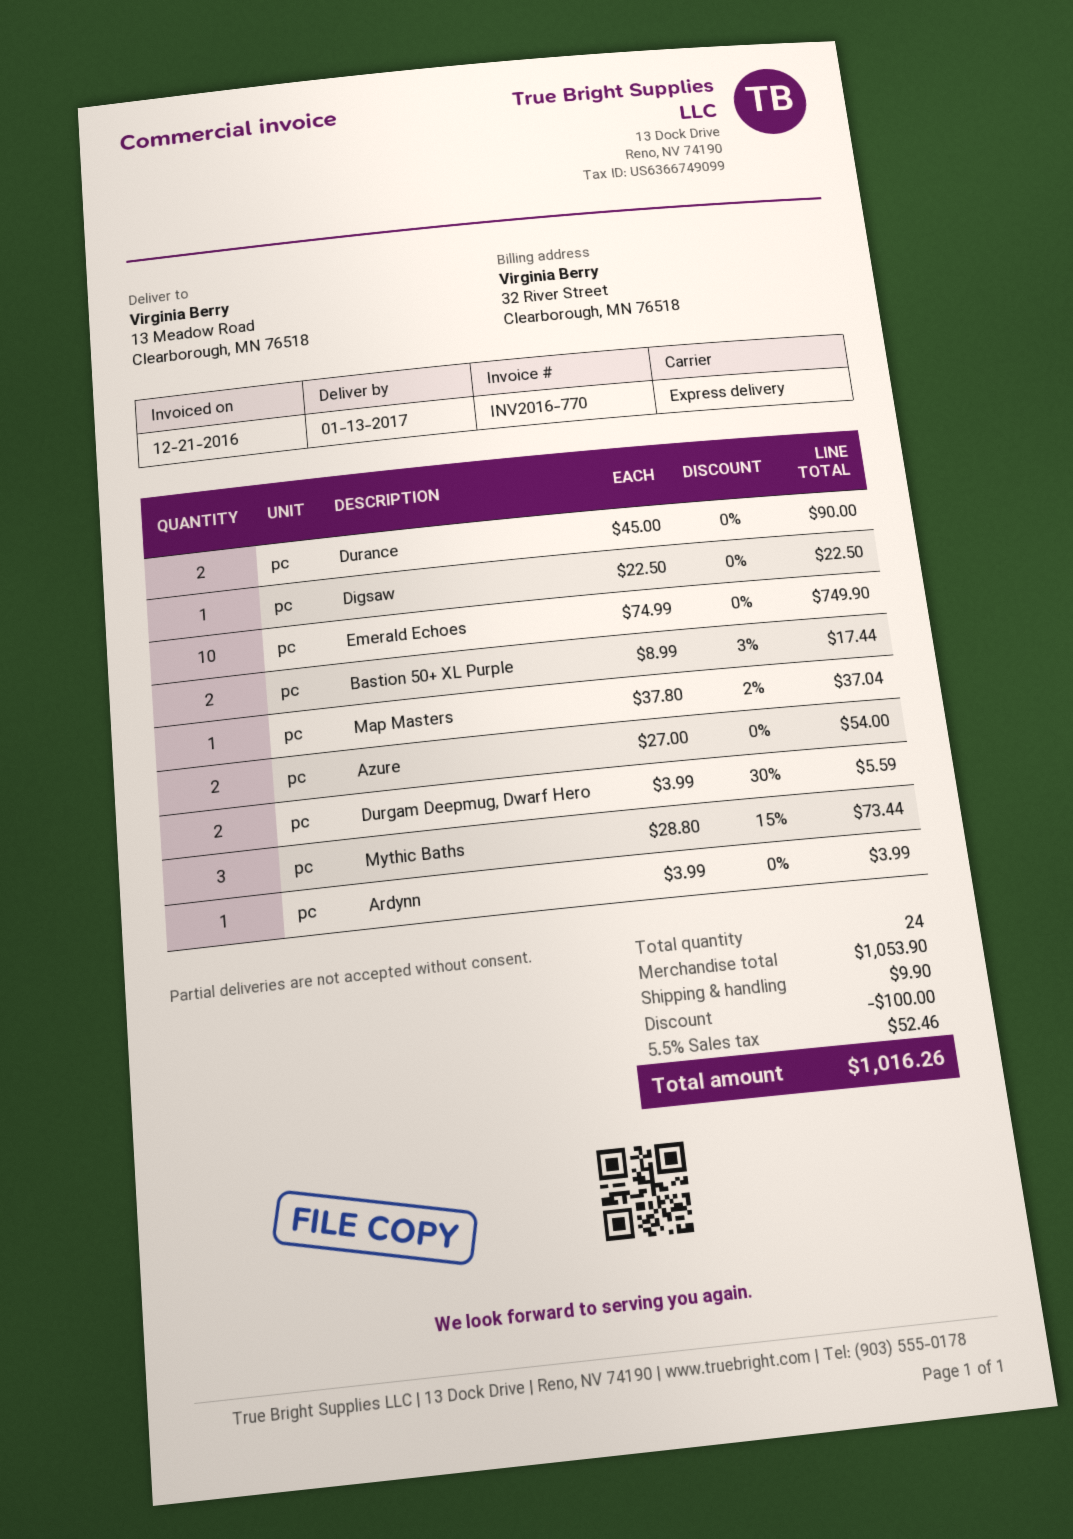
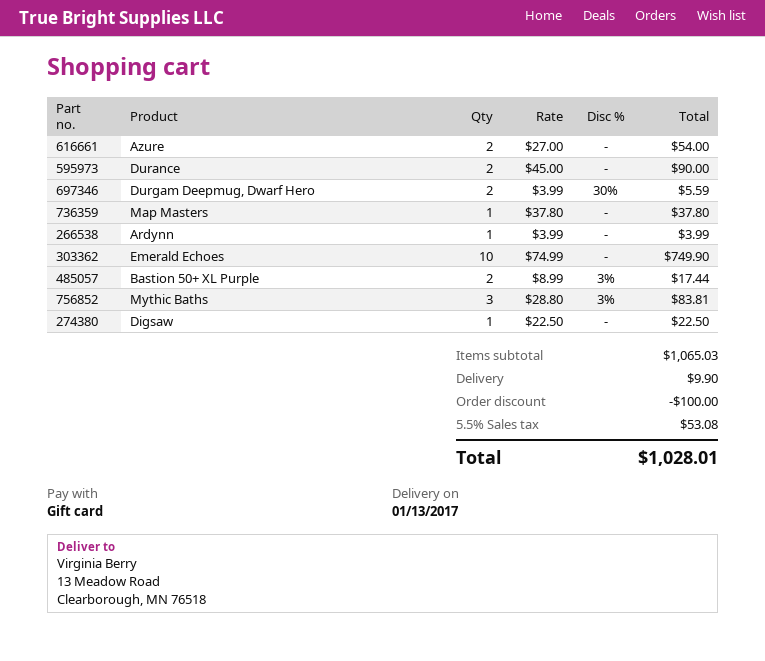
Map Masters: 1 x 37.80 - 2% = 37.04 -> 1 x 37.80 = 37.80
Mythic Baths: 3 x 28.80 - 15% = 73.44 -> 3 x 28.80 - 3% = 83.81
subtotal: 1053.90 -> 1065.03
tax: 5.5% = 52.46 -> 5.5% = 53.08
total: 1016.26 -> 1028.01

